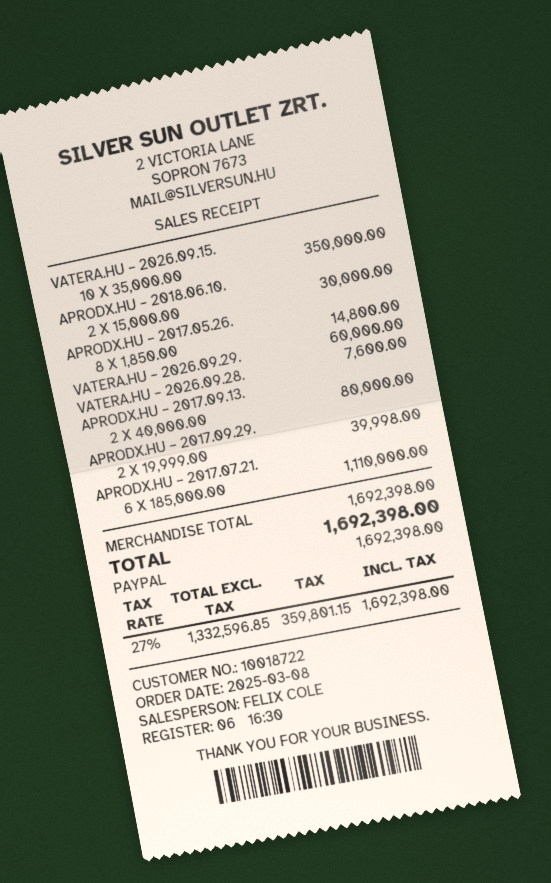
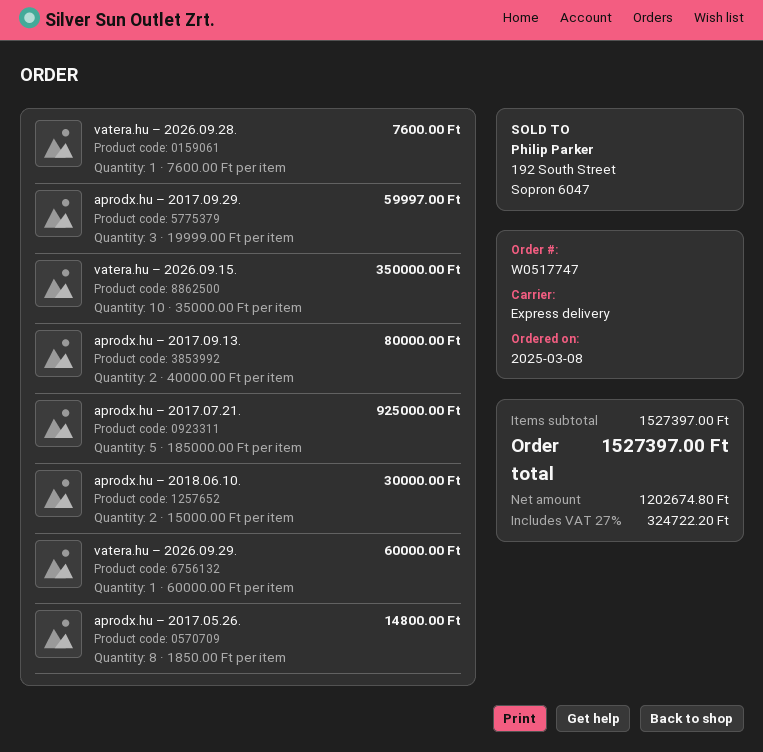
APRODX.HU – 2017.09.29.: 2 x 19999.00 = 39998.00 -> 3 x 19999.00 = 59997.00
APRODX.HU – 2017.07.21.: 6 x 185000.00 = 1110000.00 -> 5 x 185000.00 = 925000.00
subtotal: 1692398.00 -> 1527397.00
net: 1332596.85 -> 1202674.80
tax: 27% = 359801.15 -> 27% = 324722.20
total: 1692398.00 -> 1527397.00

